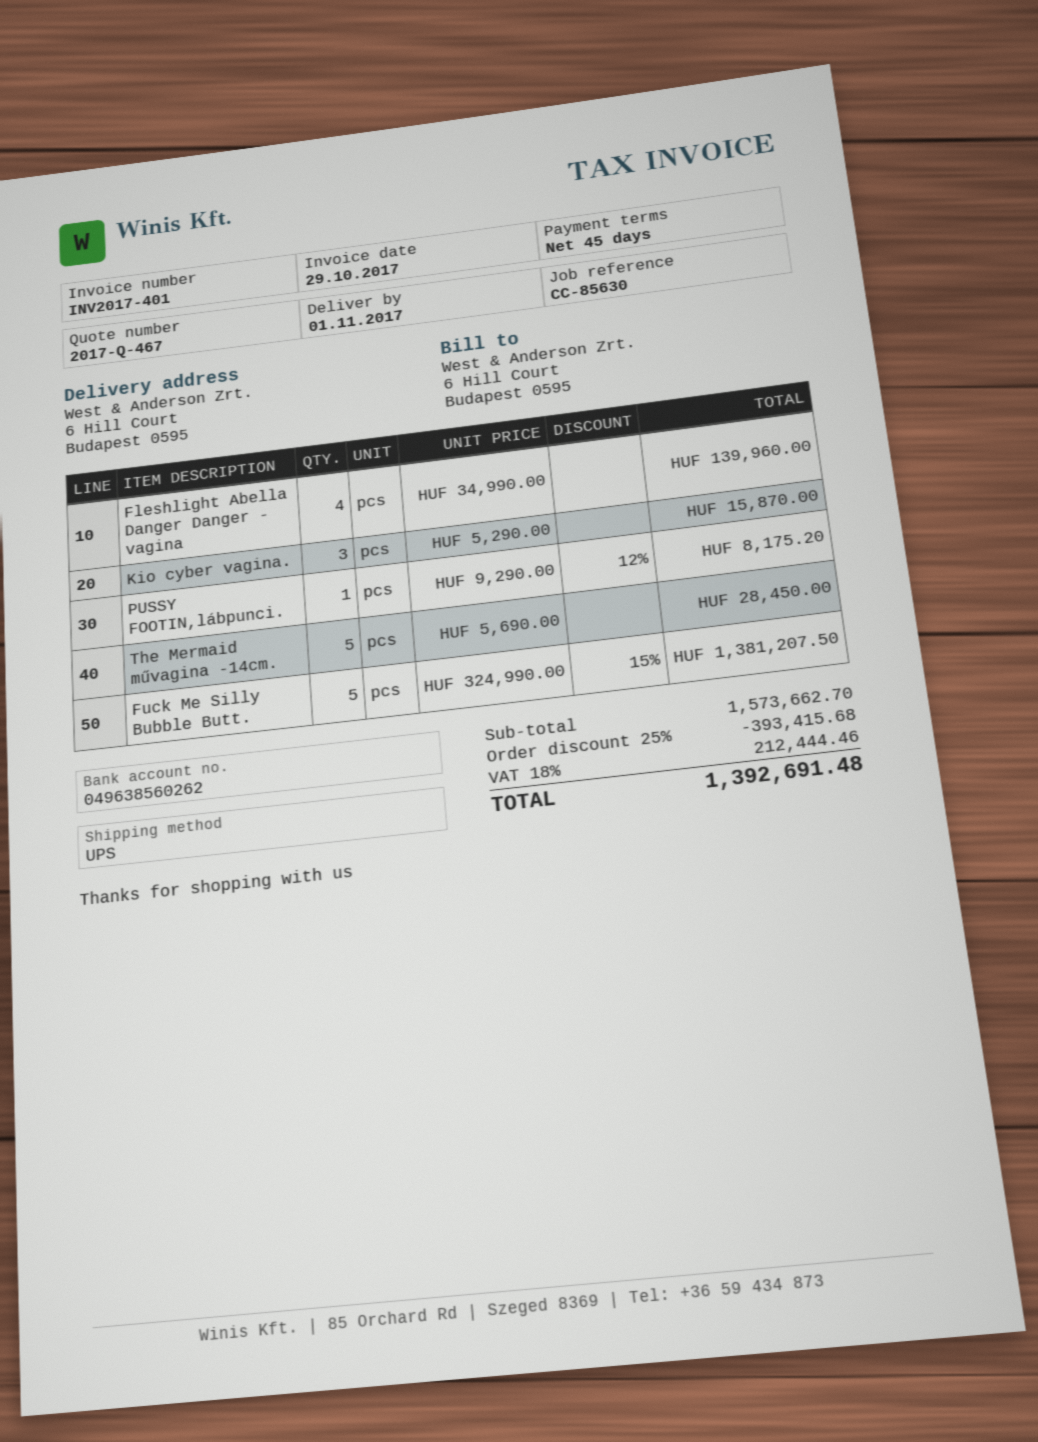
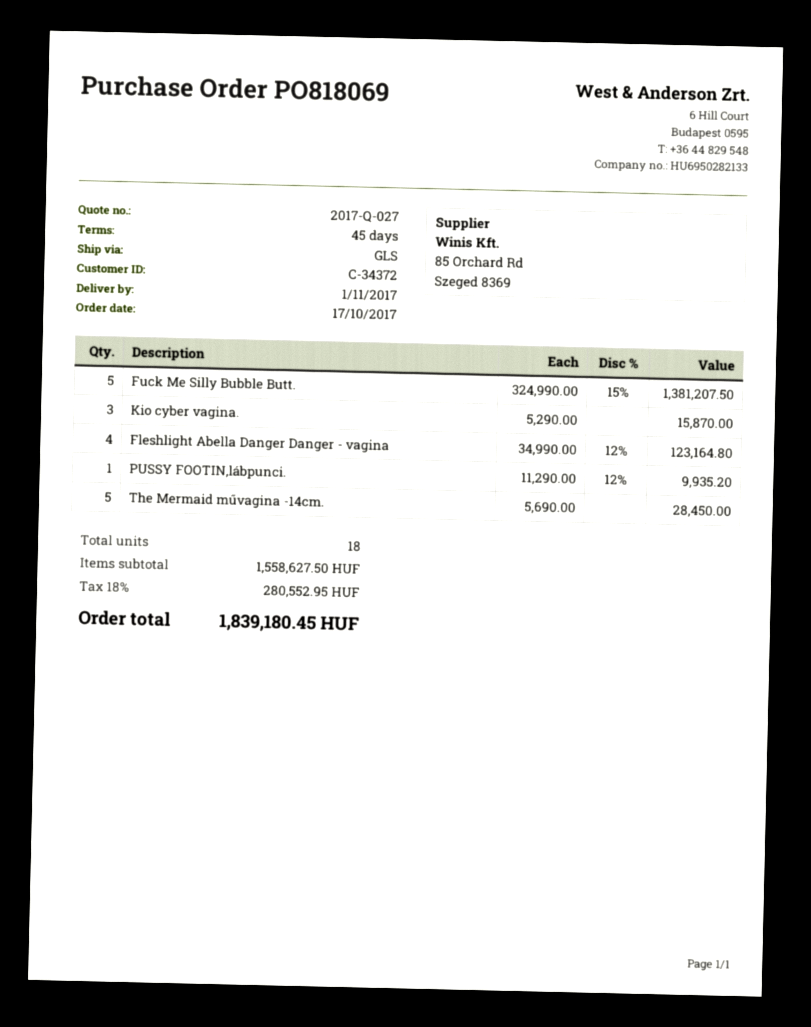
quote number: 2017-Q-467 -> 2017-Q-027
shipping method: UPS -> GLS
Fleshlight Abella Danger Danger - vagina: 4 x 34990.00 = 139960.00 -> 4 x 34990.00 - 12% = 123164.80
PUSSY FOOTIN,lábpunci.: 1 x 9290.00 - 12% = 8175.20 -> 1 x 11290.00 - 12% = 9935.20
subtotal: 1573662.70 -> 1558627.50
discount: 25% = 393415.68 -> none
tax: 18% = 212444.46 -> 18% = 280552.95
total: 1392691.48 -> 1839180.45

